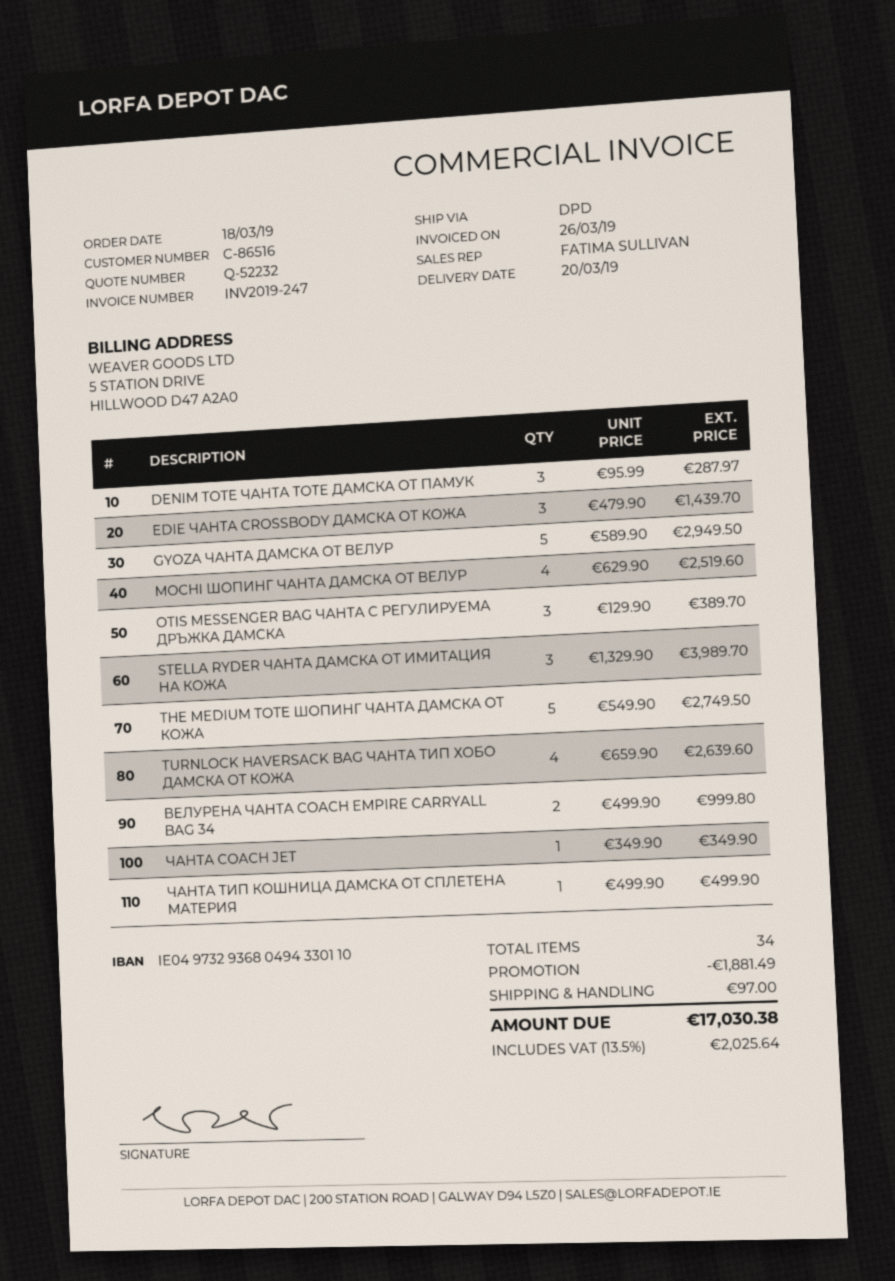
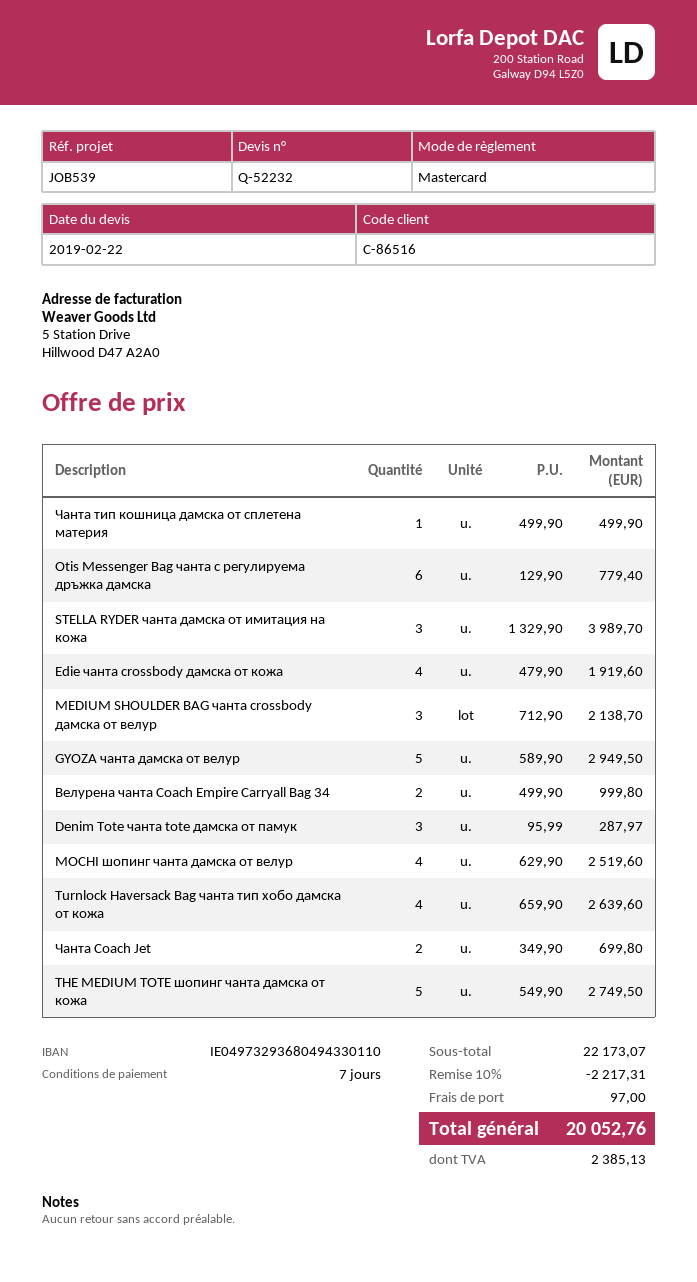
EDIE ЧАНТА CROSSBODY ДАМСКА ОТ КОЖА: 3 x 479.90 = 1439.70 -> 4 x 479.90 = 1919.60
OTIS MESSENGER BAG ЧАНТА С РЕГУЛИРУЕМА ДРЪЖКА ДАМСКА: 3 x 129.90 = 389.70 -> 6 x 129.90 = 779.40
ЧАНТА COACH JET: 1 x 349.90 = 349.90 -> 2 x 349.90 = 699.80
MEDIUM SHOULDER BAG чанта crossbody дамска от велур: none -> 3 x 712.90 = 2138.70
discount: 1881.49 -> 2217.31
tax: 2025.64 -> 2385.13
total: 17030.38 -> 20052.76

